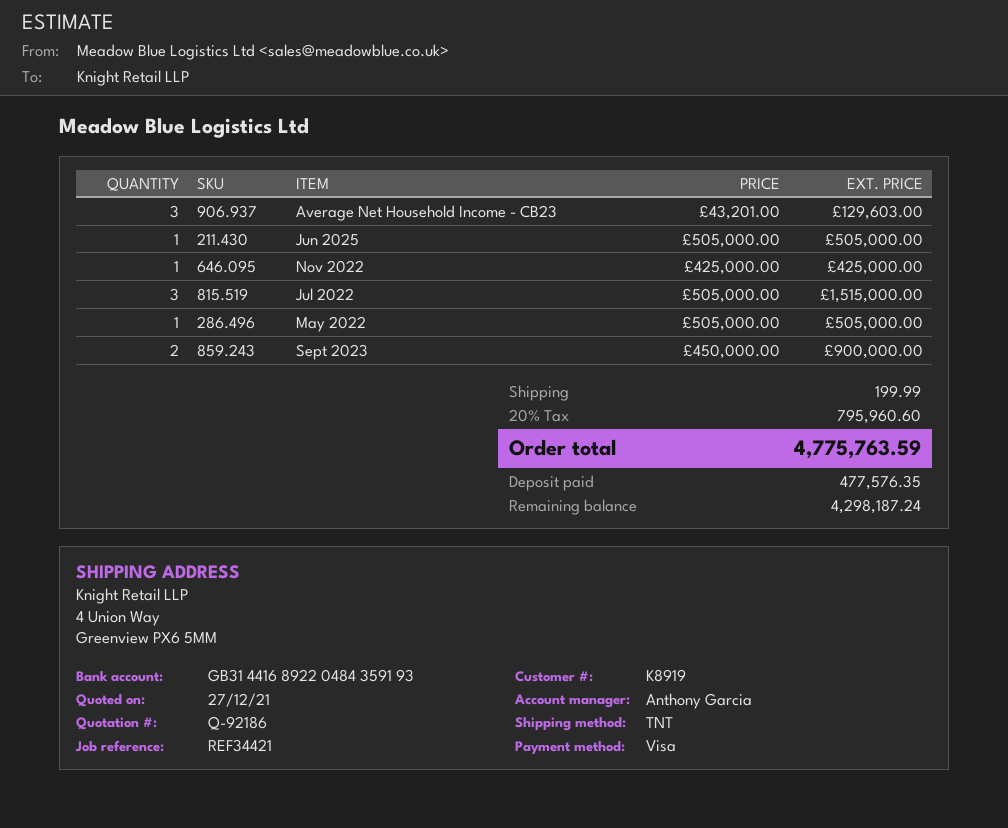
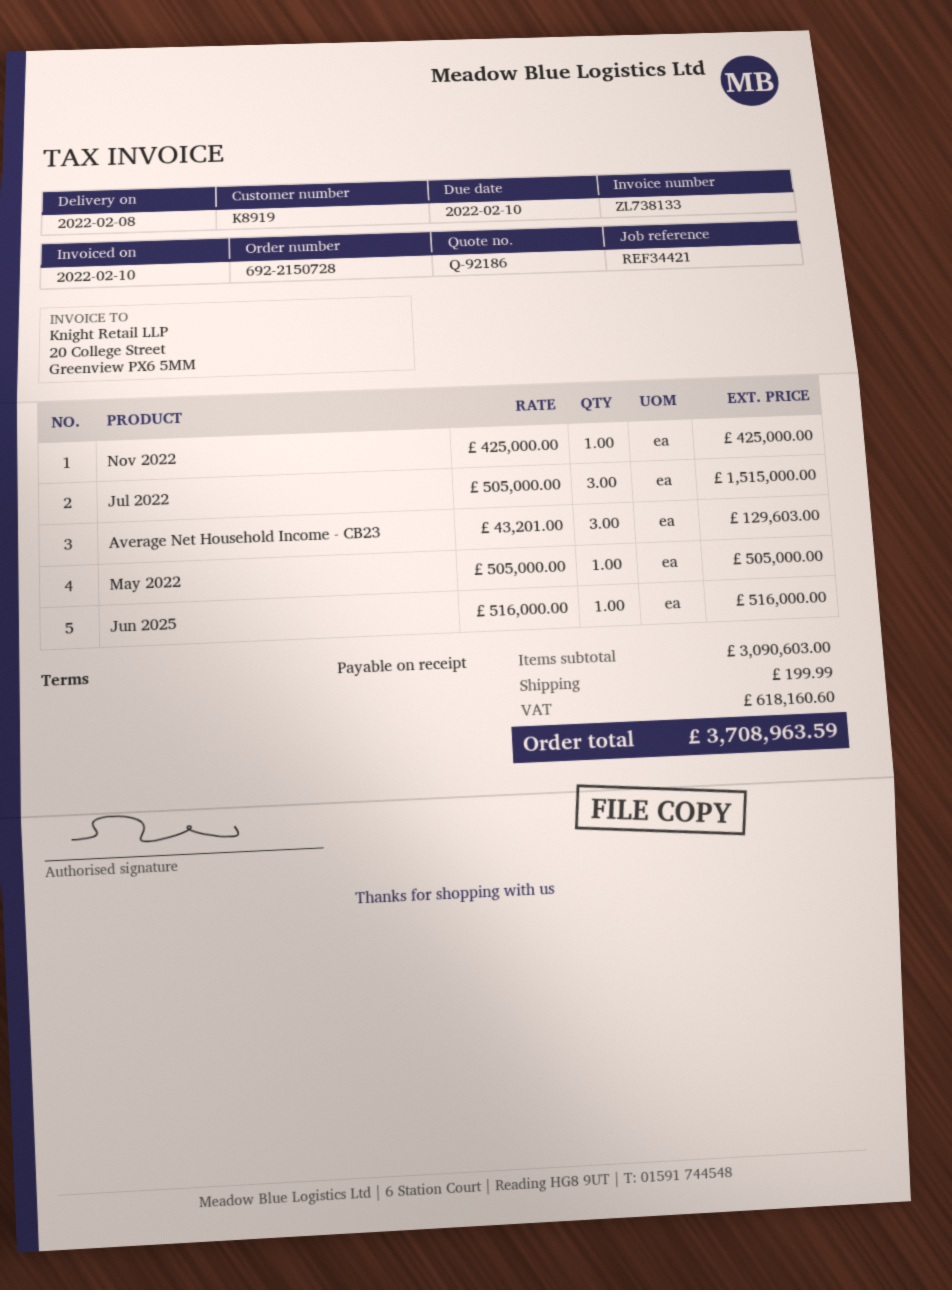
Jun 2025: 1 x 505000.00 = 505000.00 -> 1 x 516000.00 = 516000.00
Sept 2023: 2 x 450000.00 = 900000.00 -> none
tax: 795960.60 -> 618160.60
total: 4775763.59 -> 3708963.59

